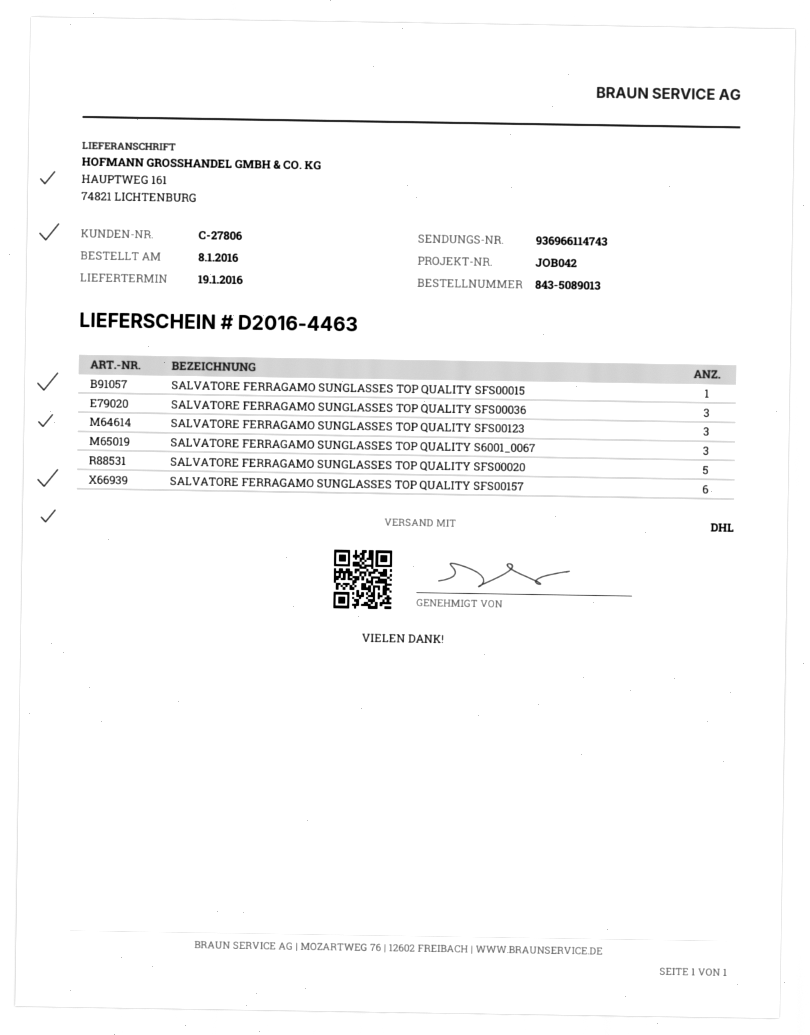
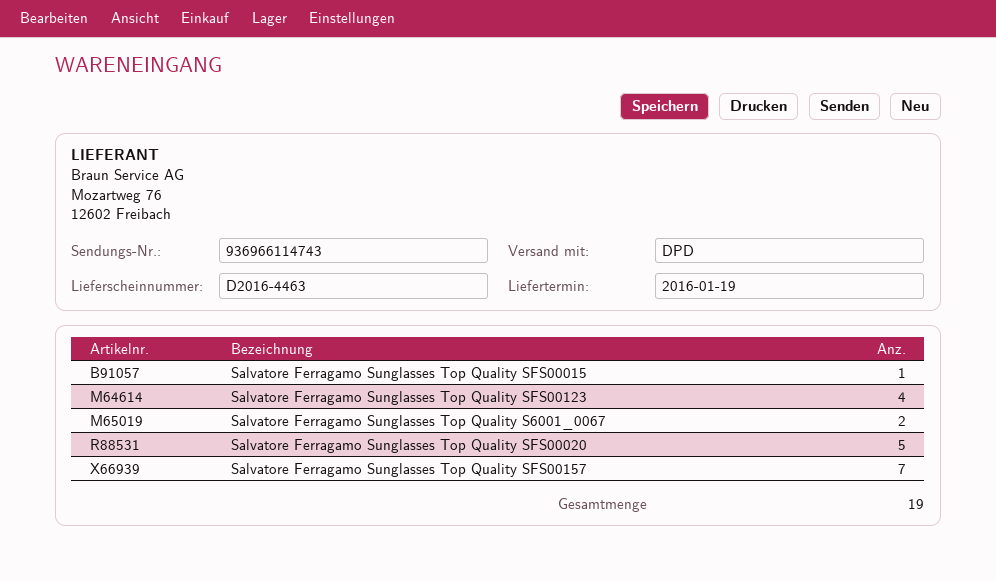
shipping method: DHL -> DPD
SALVATORE FERRAGAMO SUNGLASSES TOP QUALITY SFS00036: 3 -> none
SALVATORE FERRAGAMO SUNGLASSES TOP QUALITY SFS00123: 3 -> 4
SALVATORE FERRAGAMO SUNGLASSES TOP QUALITY S6001_0067: 3 -> 2
SALVATORE FERRAGAMO SUNGLASSES TOP QUALITY SFS00157: 6 -> 7

